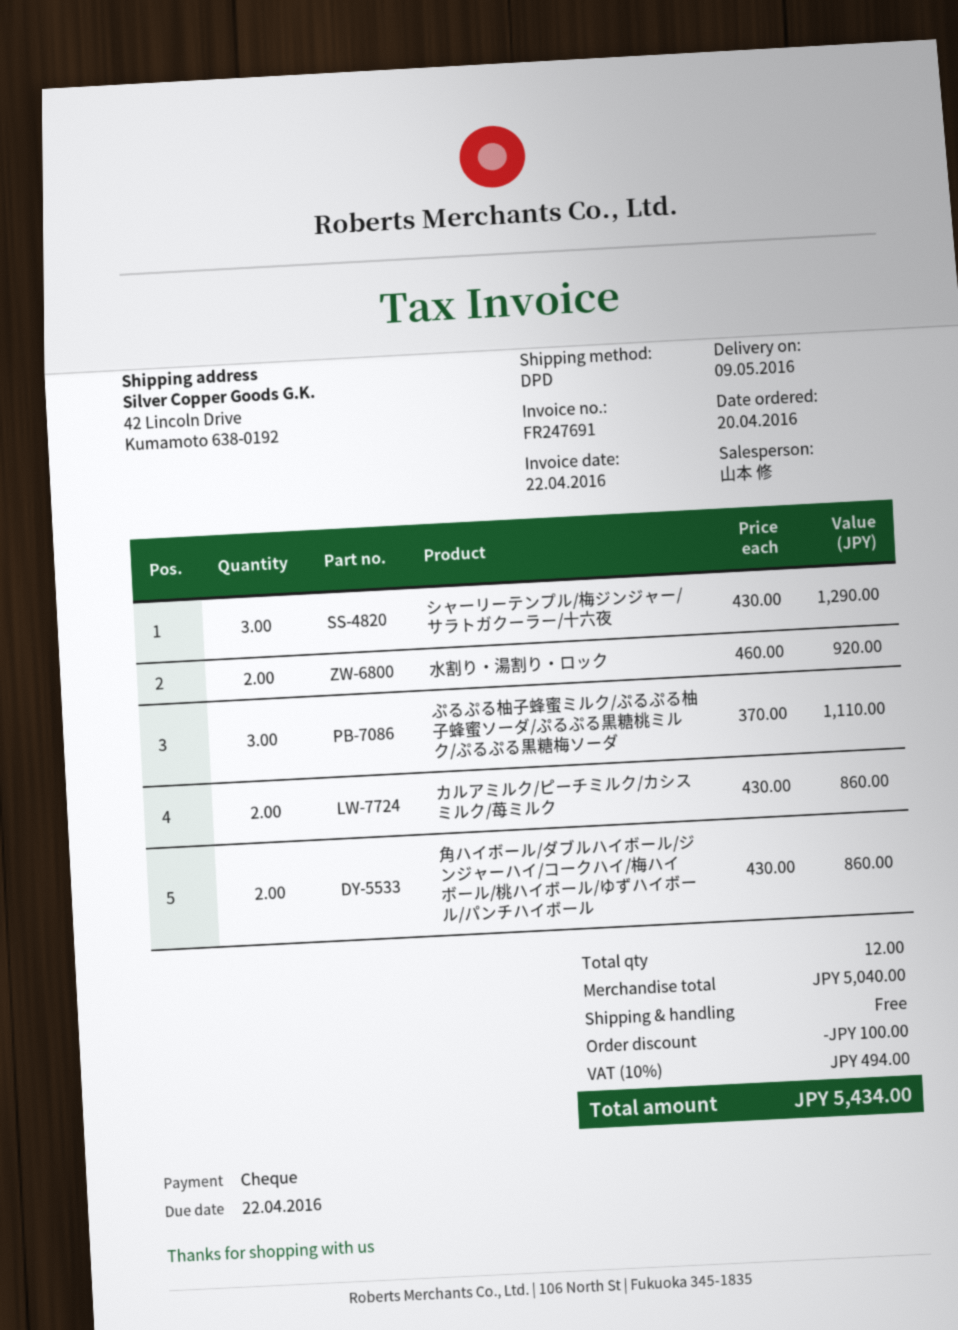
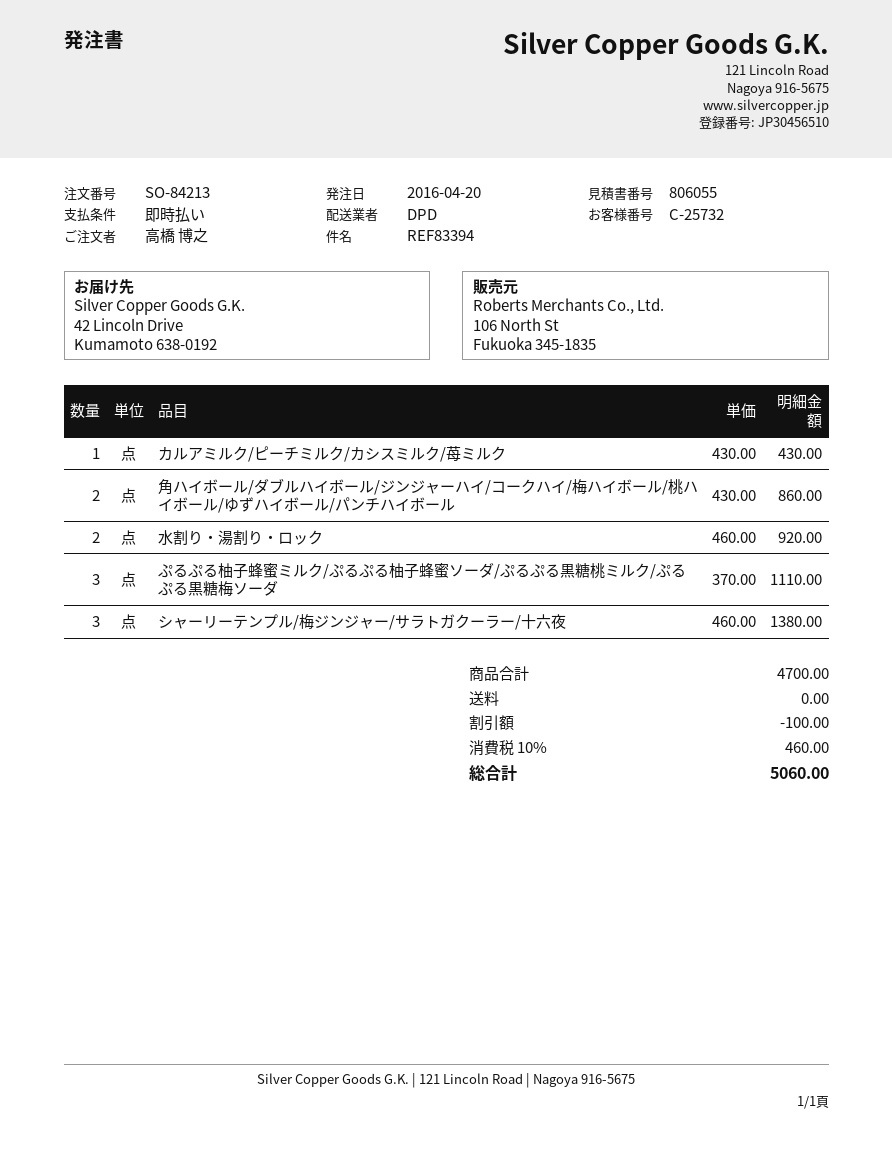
シャーリーテンプル/梅ジンジャー/サラトガクーラー/十六夜: 3 x 430.00 = 1290.00 -> 3 x 460.00 = 1380.00
カルアミルク/ピーチミルク/カシスミルク/苺ミルク: 2 x 430.00 = 860.00 -> 1 x 430.00 = 430.00
subtotal: 5040.00 -> 4700.00
tax: 10% = 494.00 -> 10% = 460.00
total: 5434.00 -> 5060.00

